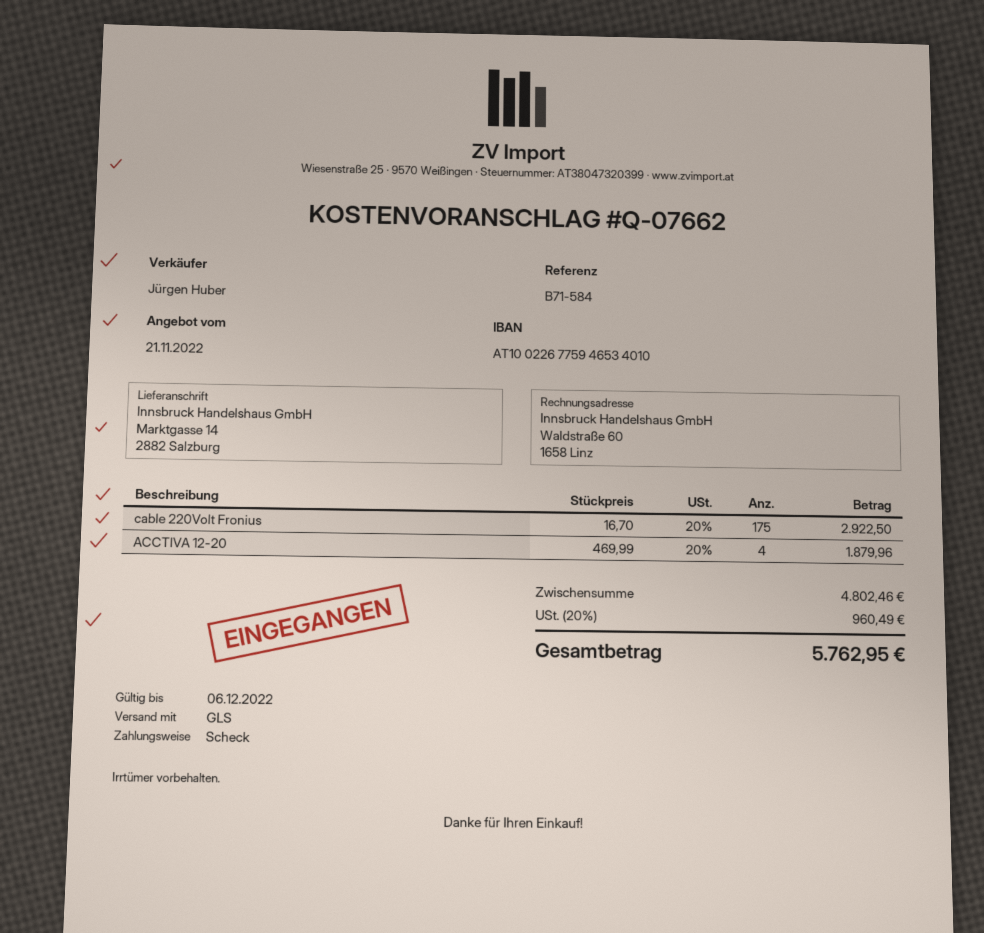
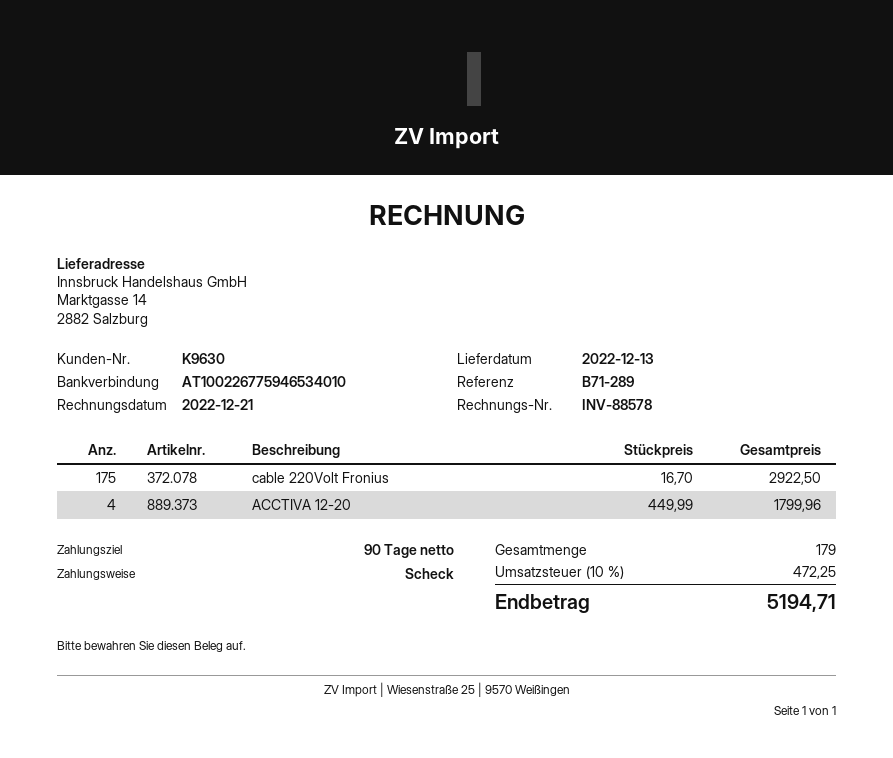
reference: B71-584 -> B71-289
ACCTIVA 12-20: 4 x 469.99 = 1879.96 -> 4 x 449.99 = 1799.96
tax: 20% = 960.49 -> 10% = 472.25
total: 5762.95 -> 5194.71

